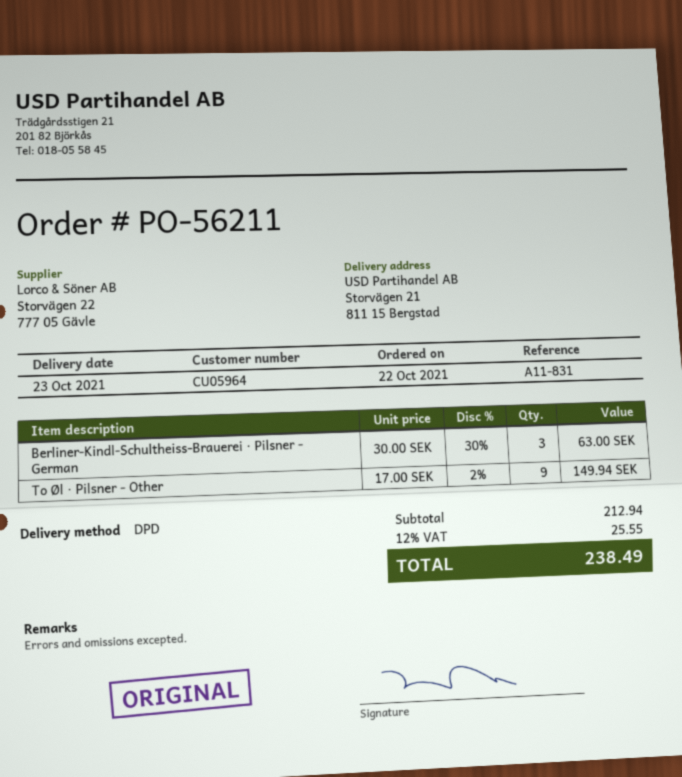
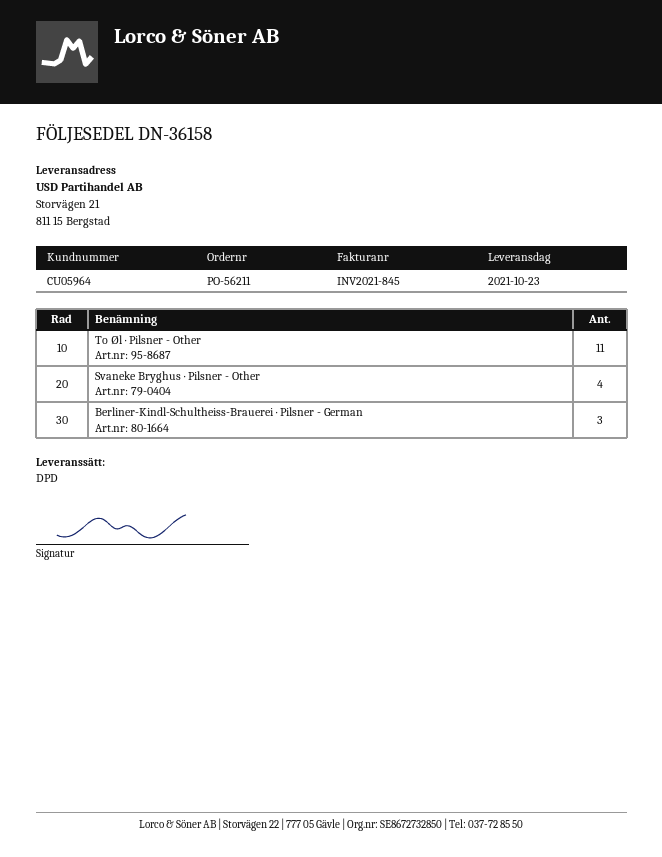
To Øl · Pilsner - Other: 9 -> 11
Svaneke Bryghus · Pilsner - Other: none -> 4

